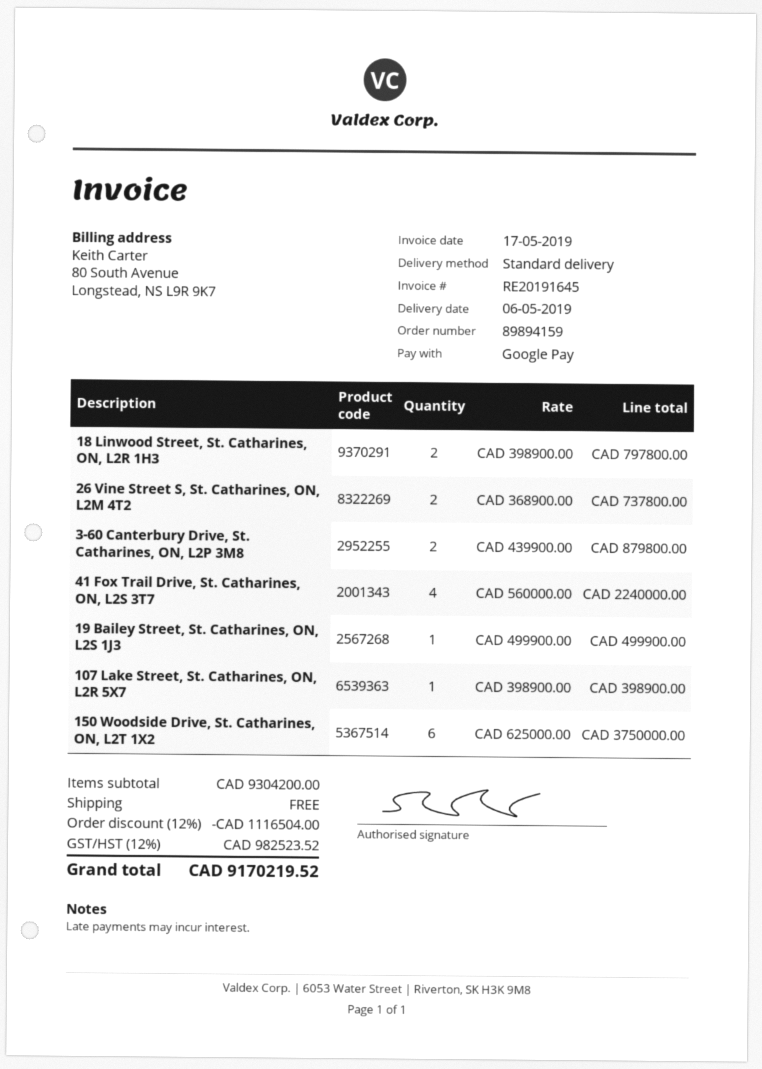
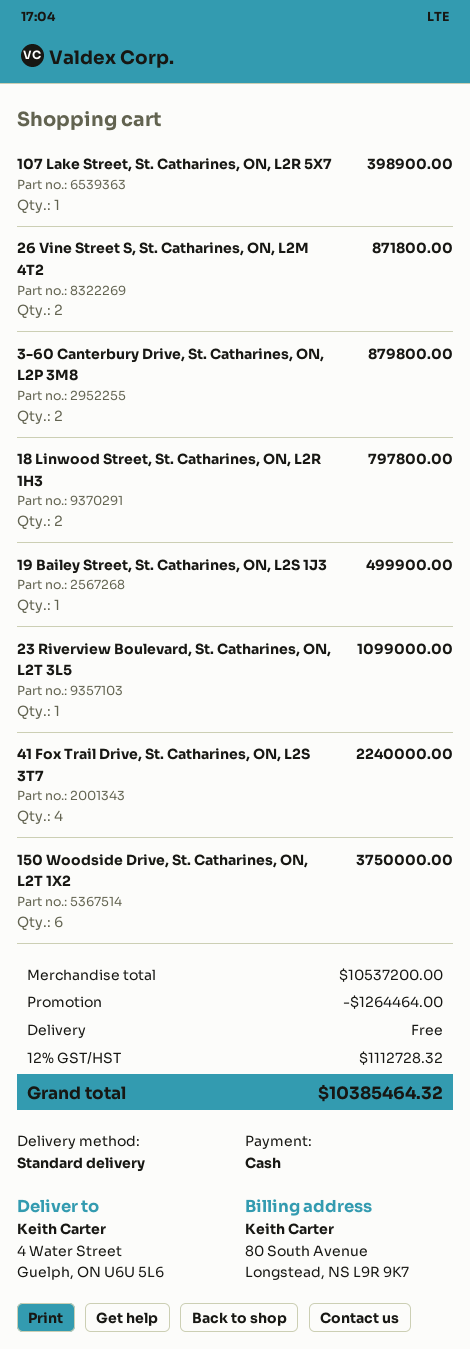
payment method: Google Pay -> cash
26 Vine Street S, St. Catharines, ON, L2M 4T2: 2 for 737800.00 -> 2 for 871800.00
23 Riverview Boulevard, St. Catharines, ON, L2T 3L5: none -> 1 for 1099000.00
subtotal: 9304200.00 -> 10537200.00
discount: 1116504.00 -> 1264464.00
tax: 12% = 982523.52 -> 12% = 1112728.32
total: 9170219.52 -> 10385464.32

